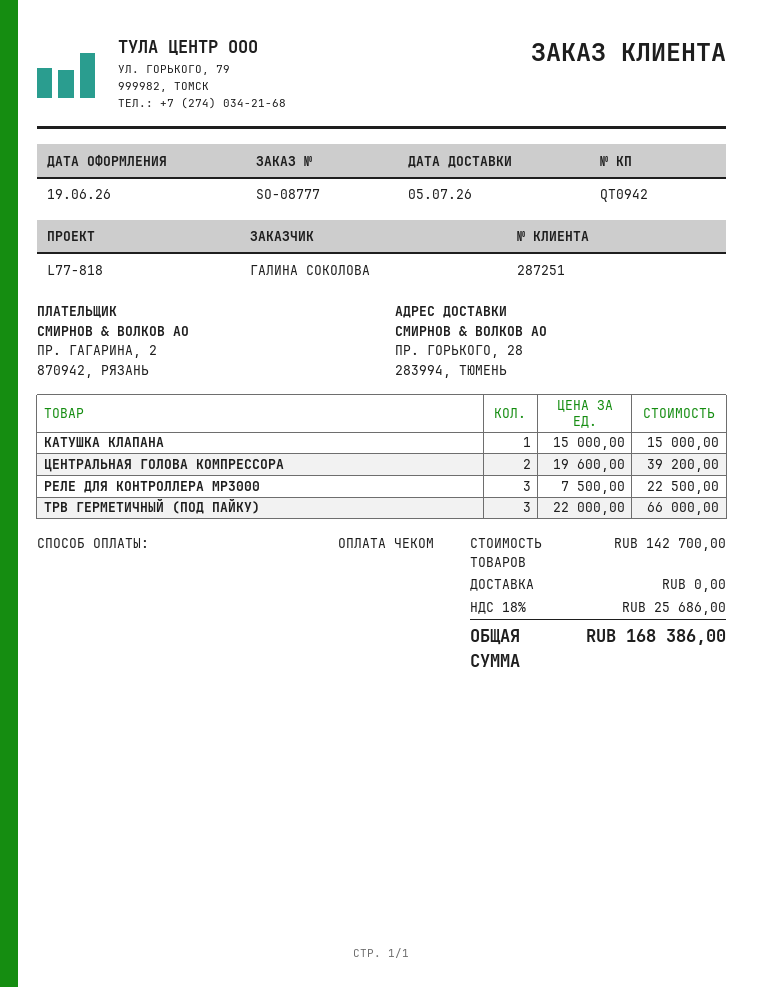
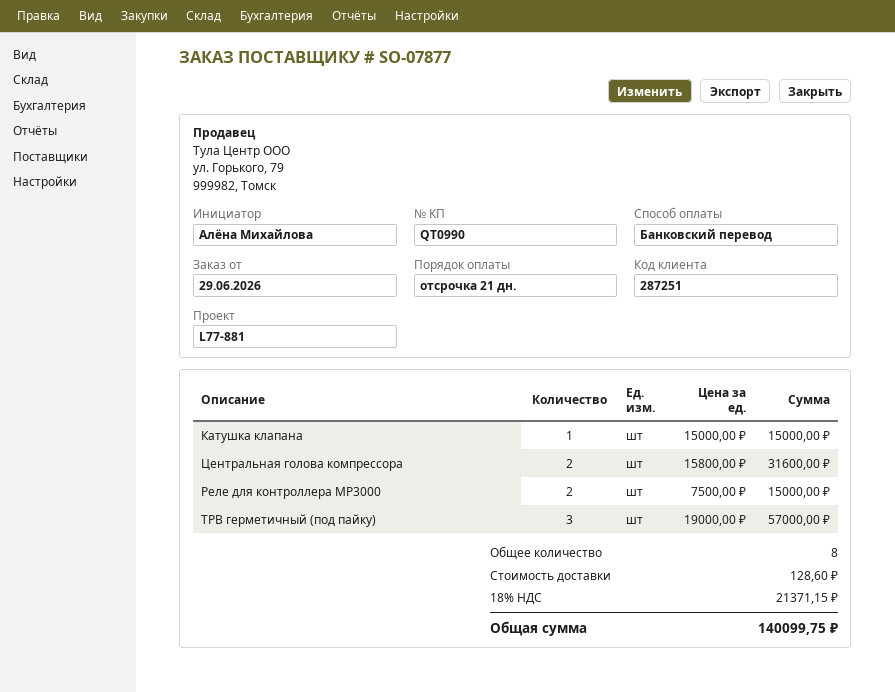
quote number: QT0942 -> QT0990
order number: SO-08777 -> SO-07877
order date: 2026-06-19 -> 2026-06-29
reference: L77-818 -> L77-881
ordered by: ГАЛИНА СОКОЛОВА -> Алёна Михайлова
payment method: cheque -> bank transfer
ЦЕНТРАЛЬНАЯ ГОЛОВА КОМПРЕССОРА: 2 x 19600.00 = 39200.00 -> 2 x 15800.00 = 31600.00
РЕЛЕ ДЛЯ КОНТРОЛЛЕРА MP3000: 3 x 7500.00 = 22500.00 -> 2 x 7500.00 = 15000.00
ТРВ ГЕРМЕТИЧНЫЙ (ПОД ПАЙКУ): 3 x 22000.00 = 66000.00 -> 3 x 19000.00 = 57000.00
shipping: 0.00 -> 128.60
tax: 18% = 25686.00 -> 18% = 21371.15
total: 168386.00 -> 140099.75

